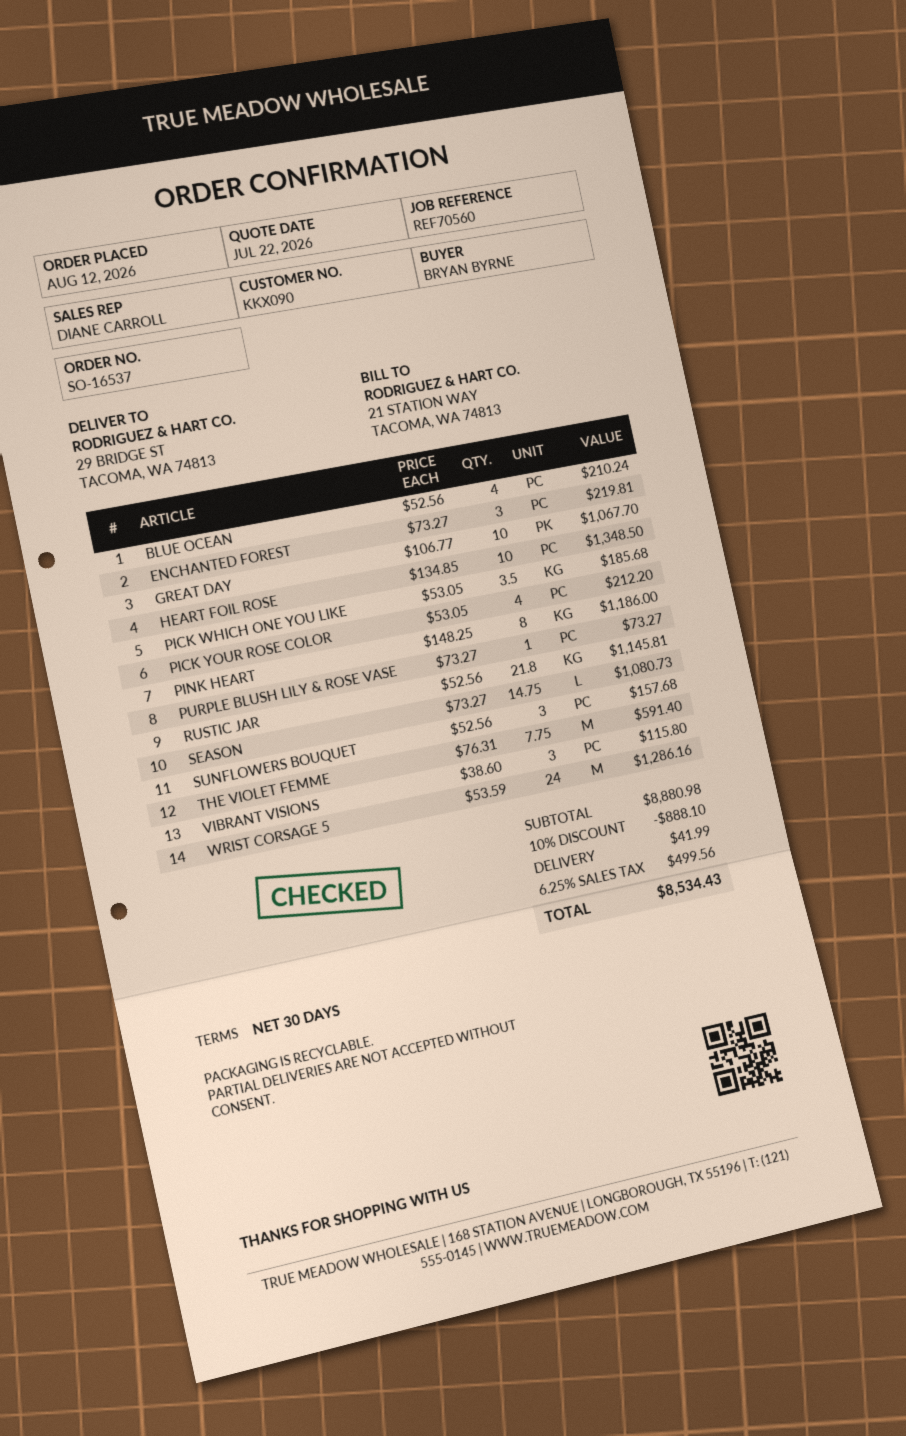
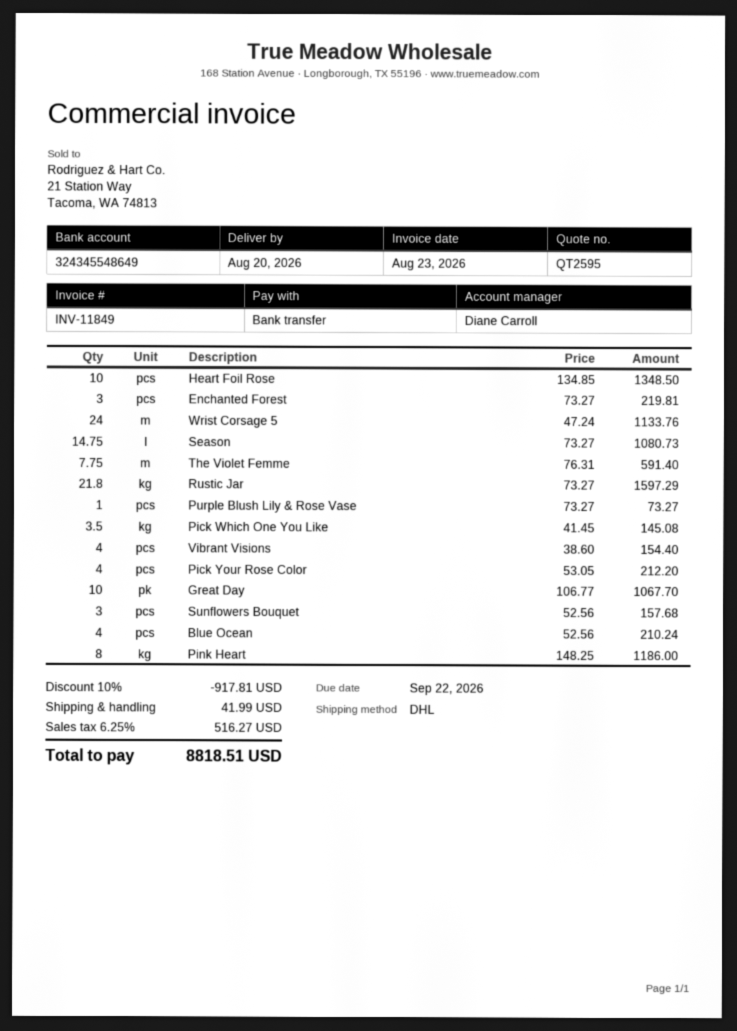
PICK WHICH ONE YOU LIKE: 3.5 x 53.05 = 185.68 -> 3.5 x 41.45 = 145.08
RUSTIC JAR: 21.8 x 52.56 = 1145.81 -> 21.8 x 73.27 = 1597.29
VIBRANT VISIONS: 3 x 38.60 = 115.80 -> 4 x 38.60 = 154.40
WRIST CORSAGE 5: 24 x 53.59 = 1286.16 -> 24 x 47.24 = 1133.76
discount: 10% = 888.10 -> 10% = 917.81
tax: 6.25% = 499.56 -> 6.25% = 516.27
total: 8534.43 -> 8818.51

